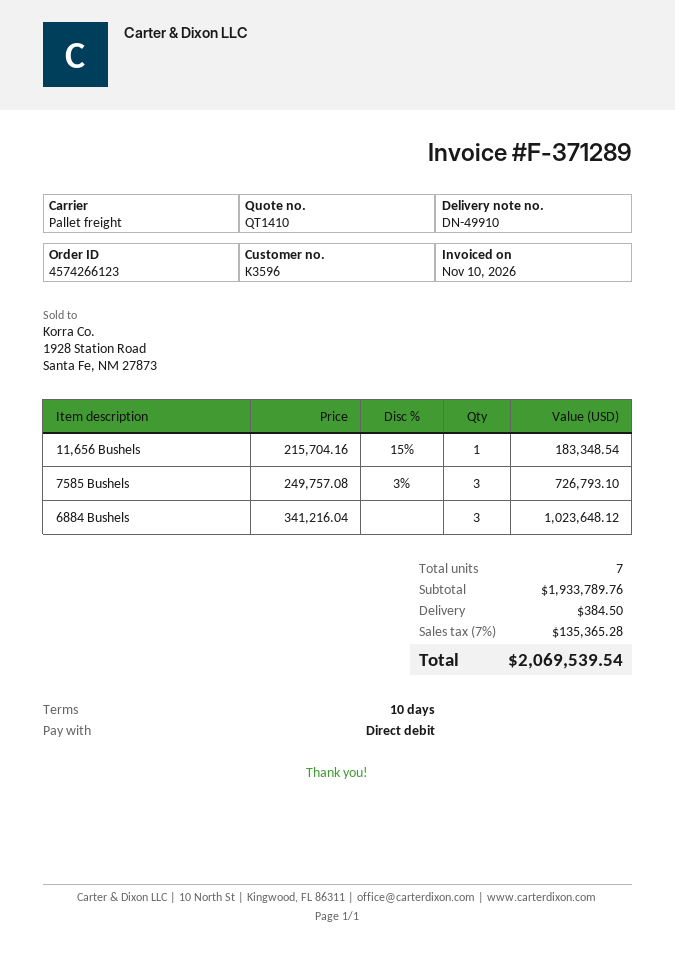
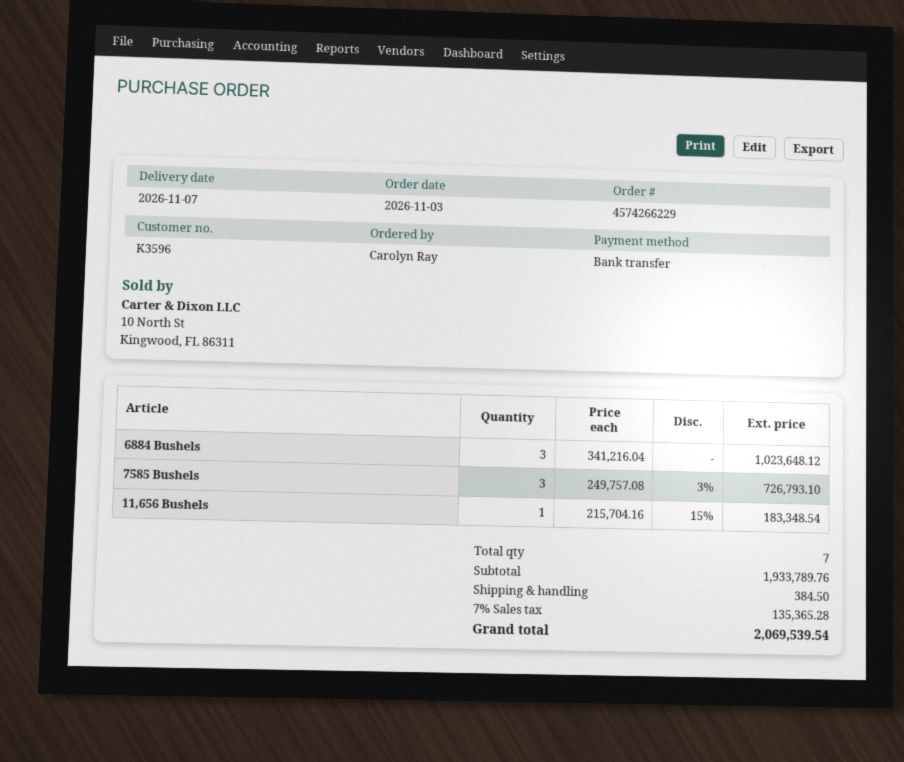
order number: 4574266123 -> 4574266229
payment method: direct debit -> bank transfer

